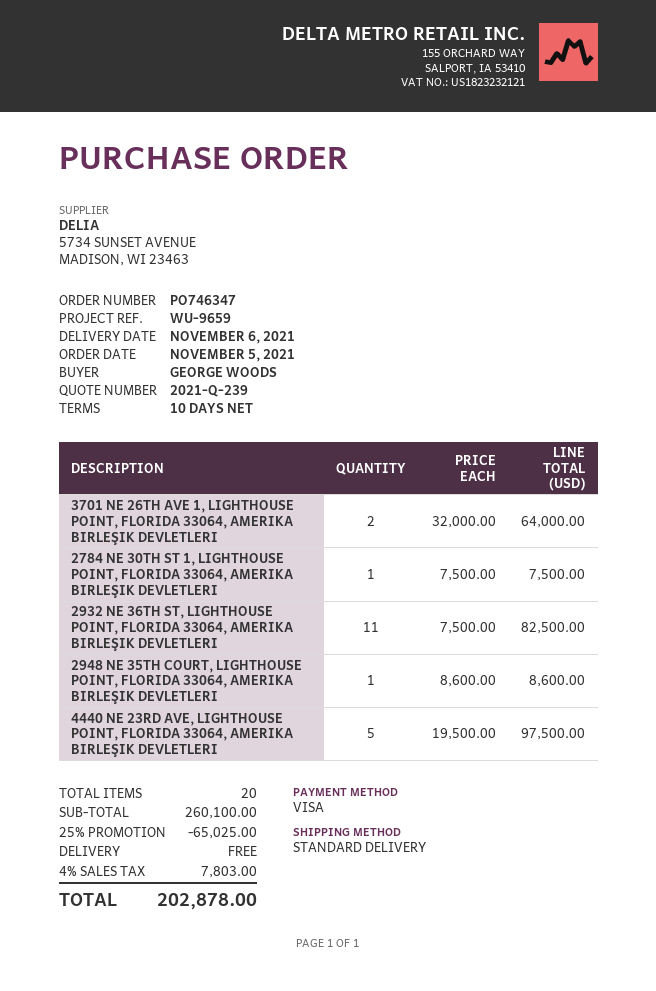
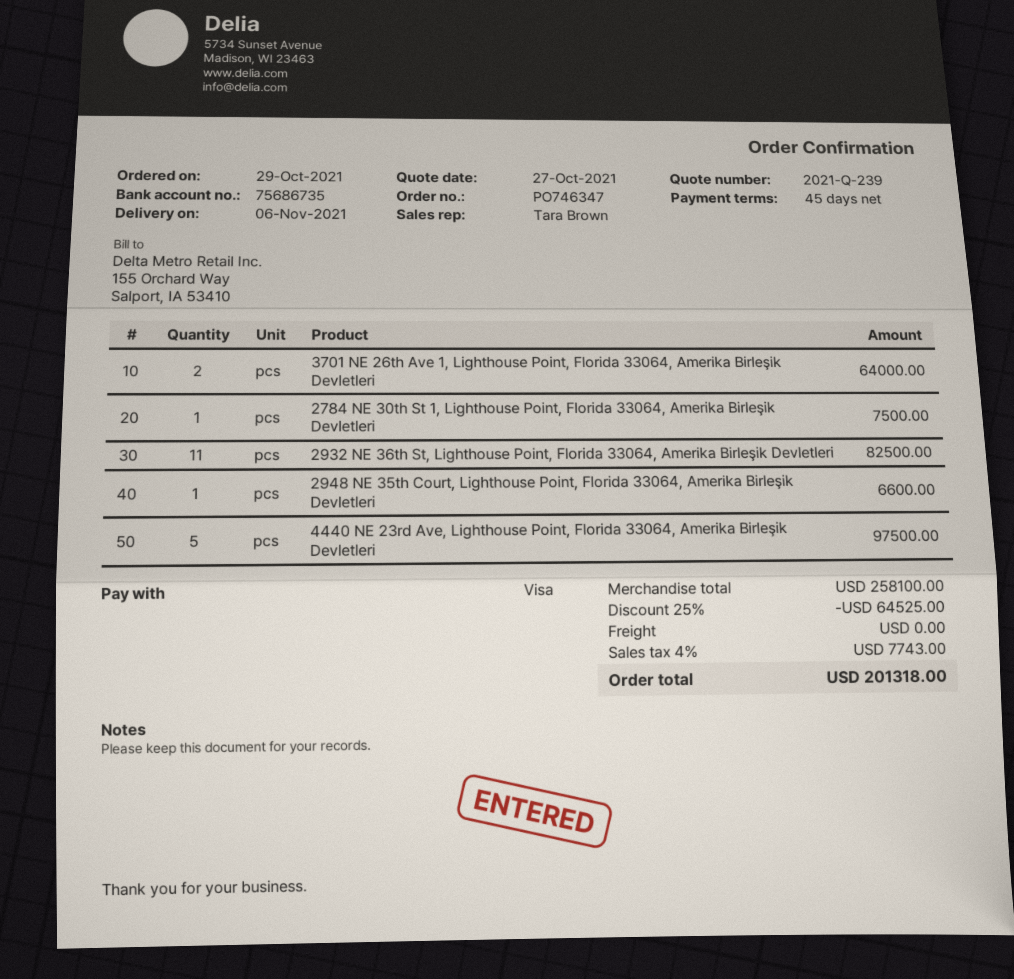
order date: 2021-11-05 -> 2021-10-29
payment terms: 10 days -> 45 days
2948 NE 35TH COURT, LIGHTHOUSE POINT, FLORIDA 33064, AMERIKA BIRLEŞIK DEVLETLERI: 1 for 8600.00 -> 1 for 6600.00
subtotal: 260100.00 -> 258100.00
discount: 25% = 65025.00 -> 25% = 64525.00
tax: 4% = 7803.00 -> 4% = 7743.00
total: 202878.00 -> 201318.00

